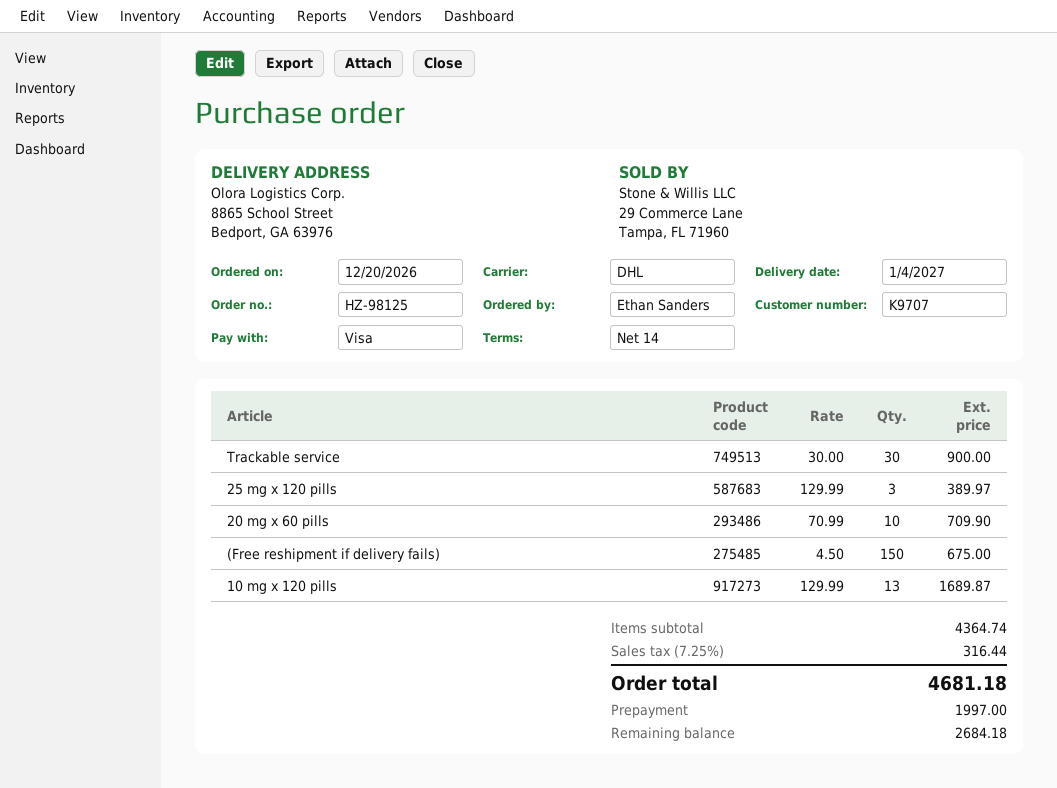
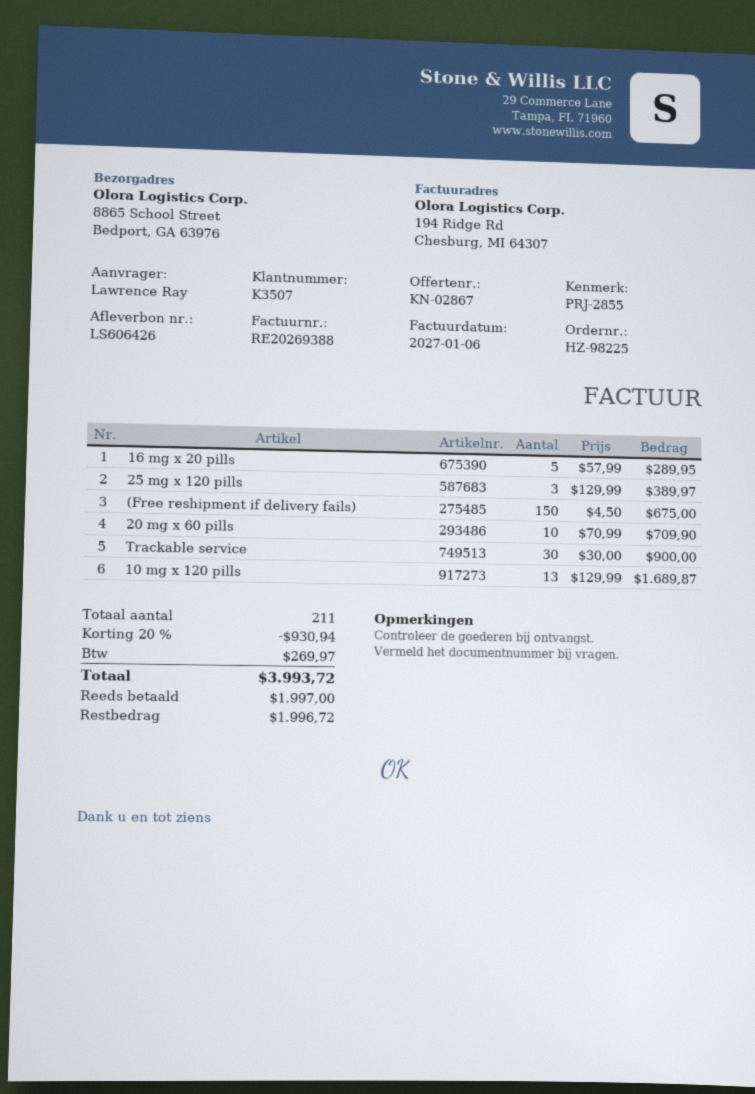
order number: HZ-98125 -> HZ-98225
customer number: K9707 -> K3507
ordered by: Ethan Sanders -> Lawrence Ray
16 mg x 20 pills: none -> 5 x 57.99 = 289.95
discount: none -> 20% = 930.94
tax: 316.44 -> 269.97
total: 4681.18 -> 3993.72
balance: 2684.18 -> 1996.72

